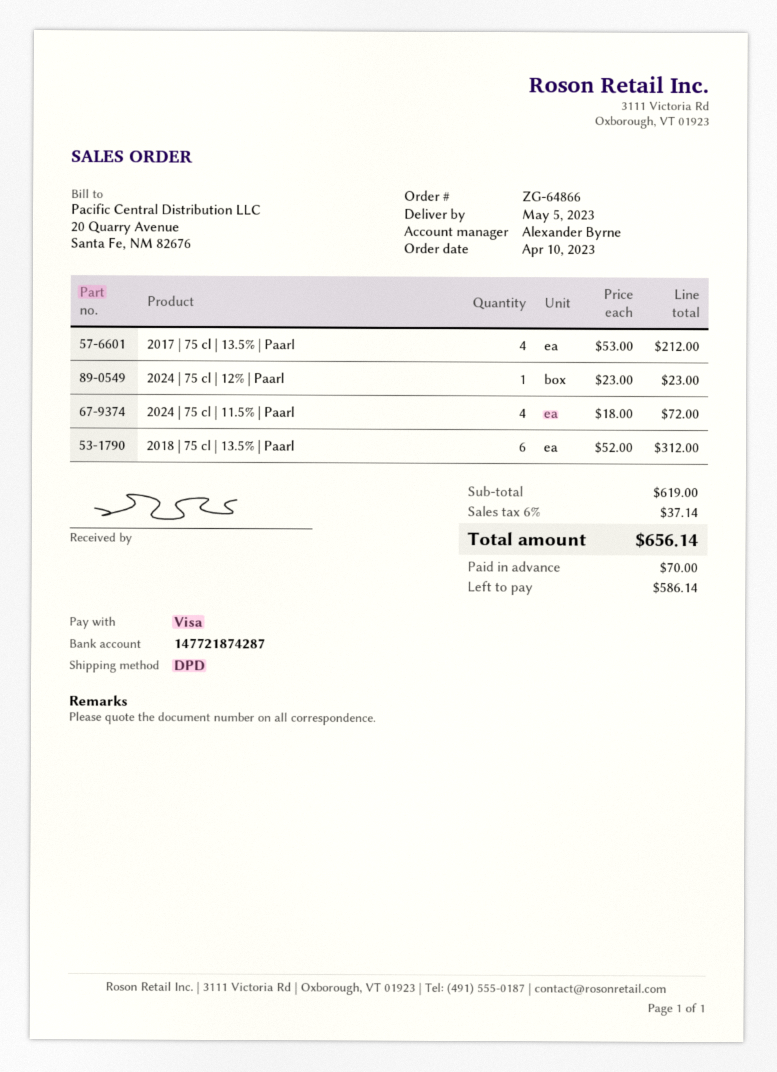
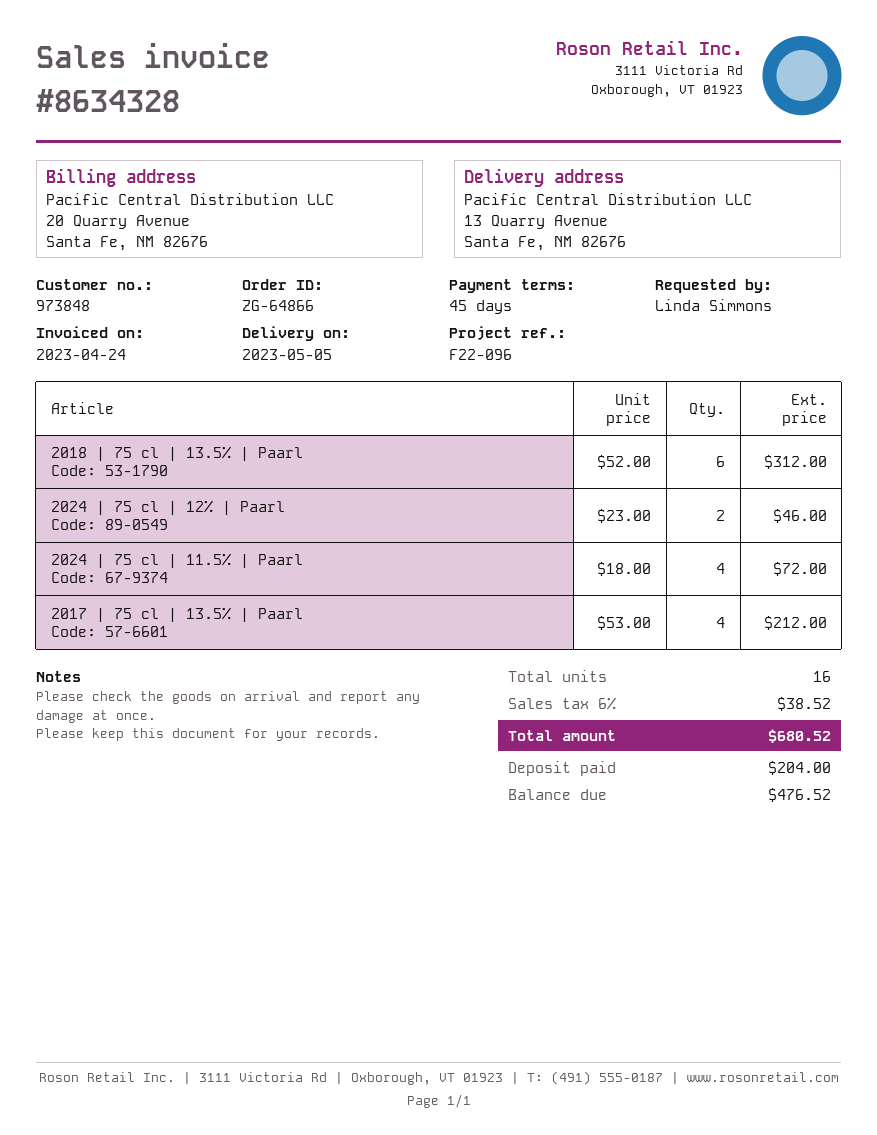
2024 | 75 cl | 12% | Paarl: 1 x 23.00 = 23.00 -> 2 x 23.00 = 46.00
tax: 6% = 37.14 -> 6% = 38.52
total: 656.14 -> 680.52
deposit: 70.00 -> 204.00
balance: 586.14 -> 476.52

